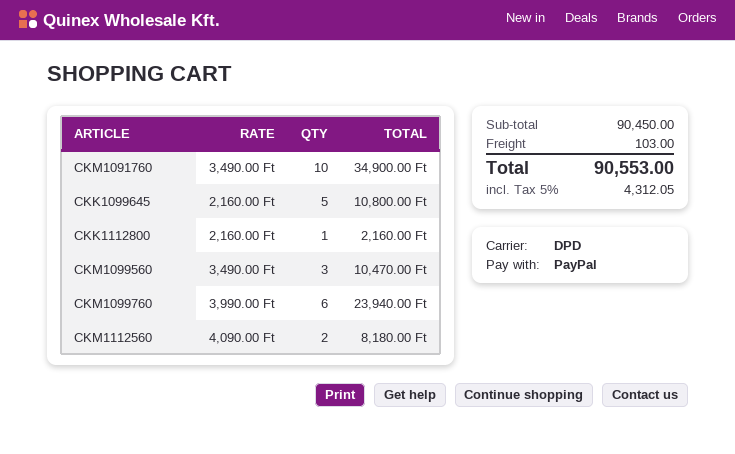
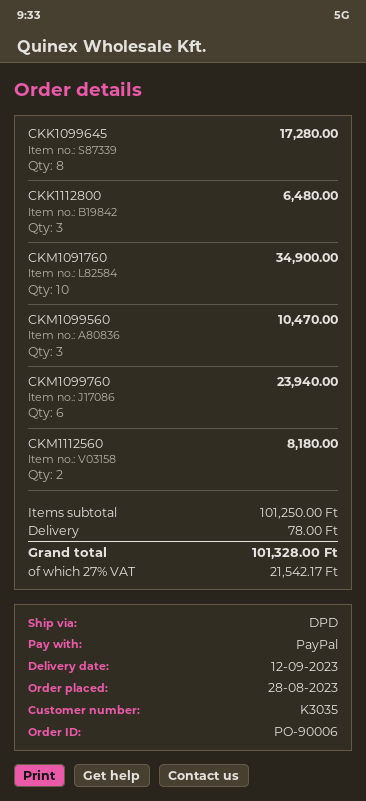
CKK1099645: 5 for 10800.00 -> 8 for 17280.00
CKK1112800: 1 for 2160.00 -> 3 for 6480.00
subtotal: 90450.00 -> 101250.00
shipping: 103.00 -> 78.00
tax: 5% = 4312.05 -> 27% = 21542.17
total: 90553.00 -> 101328.00

